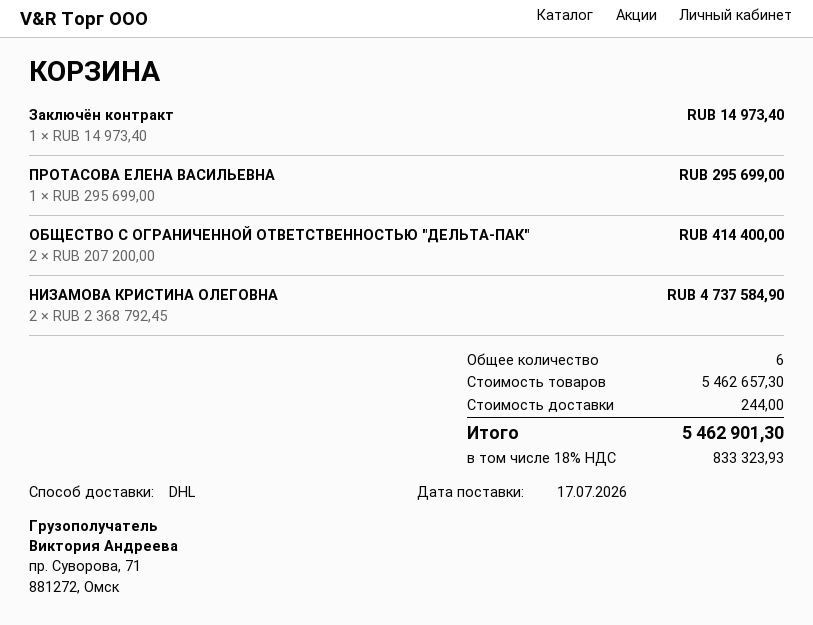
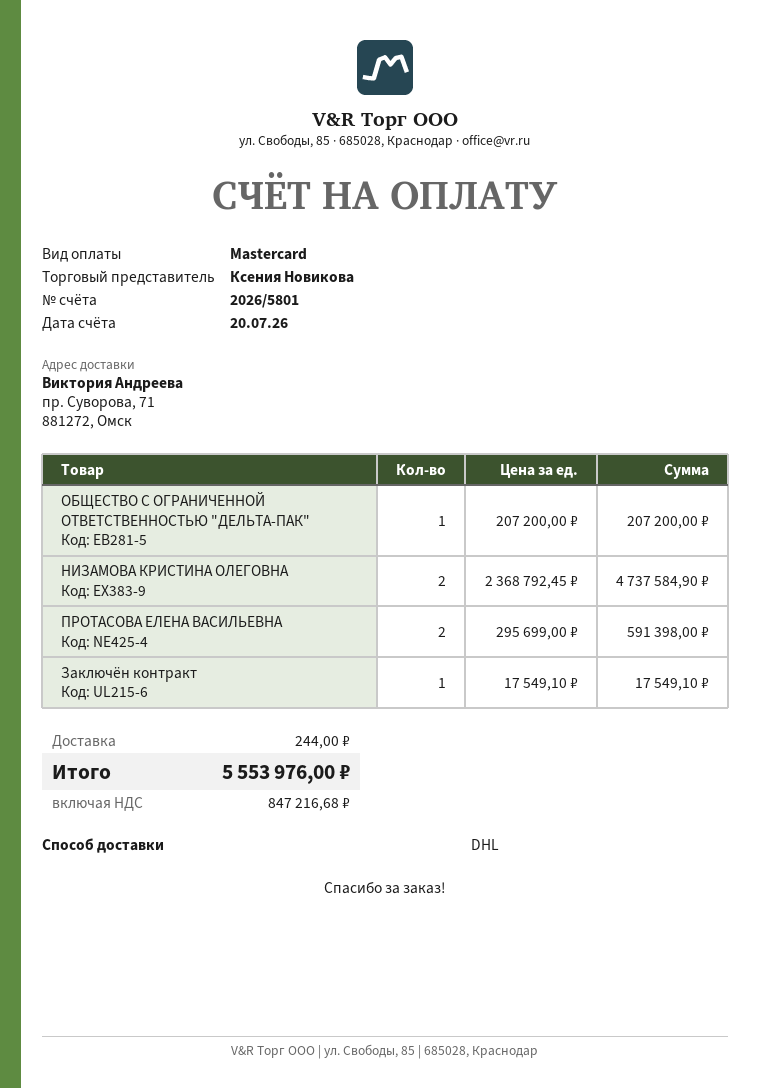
Заключён контракт: 1 x 14973.40 = 14973.40 -> 1 x 17549.10 = 17549.10
ПРОТАСОВА ЕЛЕНА ВАСИЛЬЕВНА: 1 x 295699.00 = 295699.00 -> 2 x 295699.00 = 591398.00
ОБЩЕСТВО С ОГРАНИЧЕННОЙ ОТВЕТСТВЕННОСТЬЮ "ДЕЛЬТА-ПАК": 2 x 207200.00 = 414400.00 -> 1 x 207200.00 = 207200.00
tax: 833323.93 -> 847216.68
total: 5462901.30 -> 5553976.00

